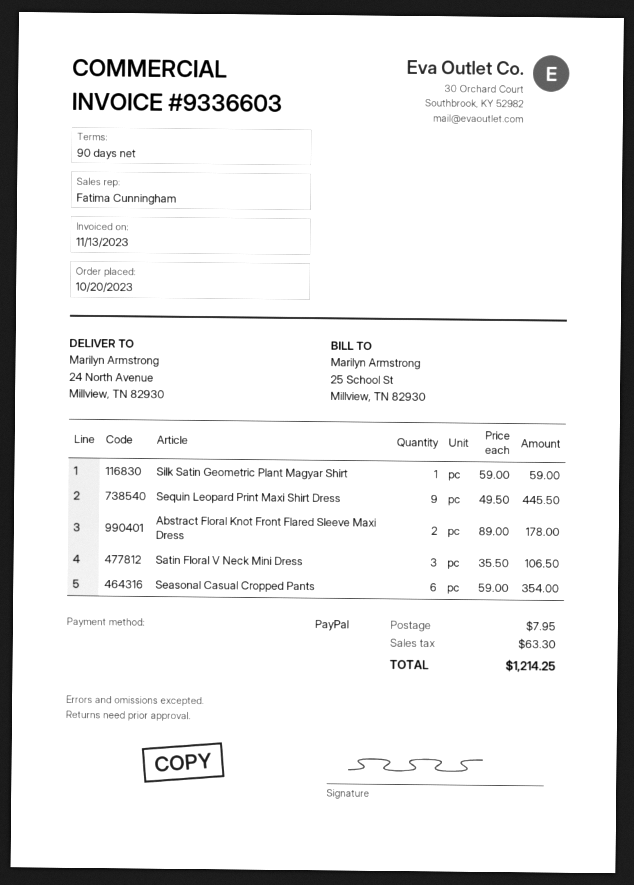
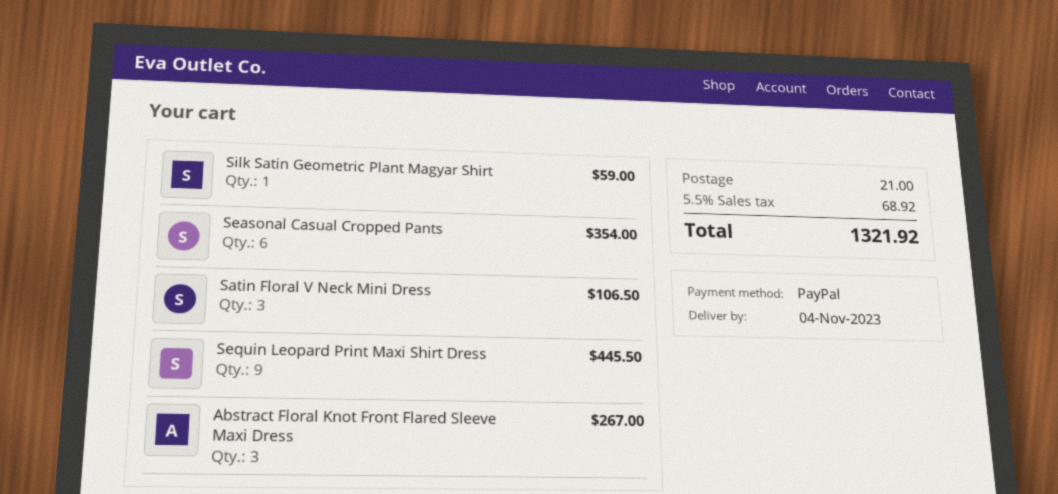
Abstract Floral Knot Front Flared Sleeve Maxi Dress: 2 for 178.00 -> 3 for 267.00
shipping: 7.95 -> 21.00
tax: 63.30 -> 68.92
total: 1214.25 -> 1321.92

